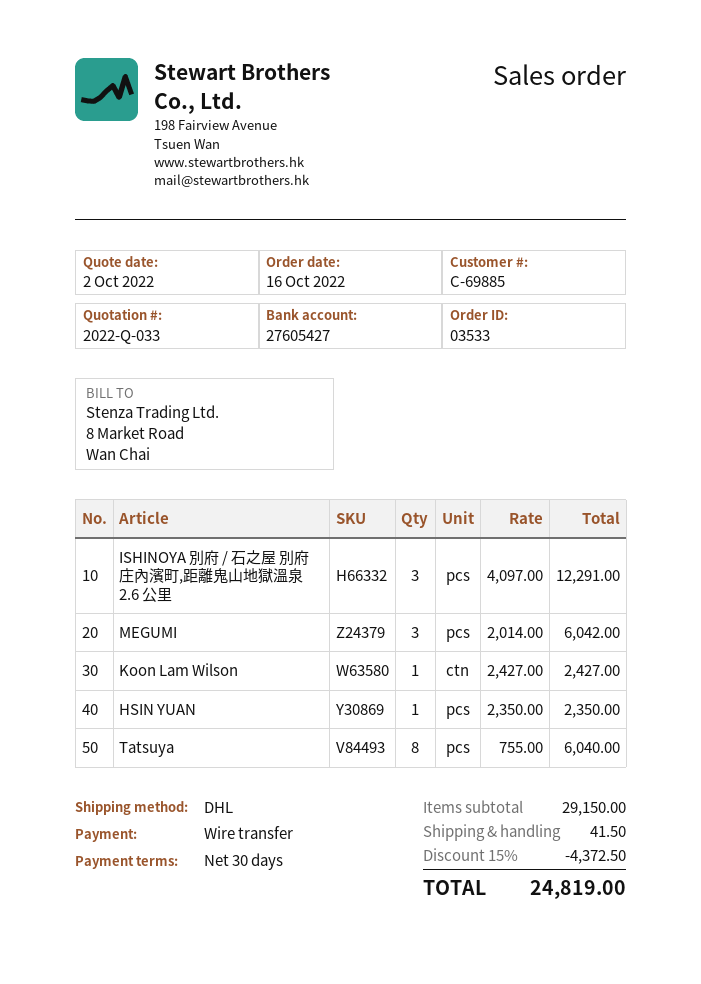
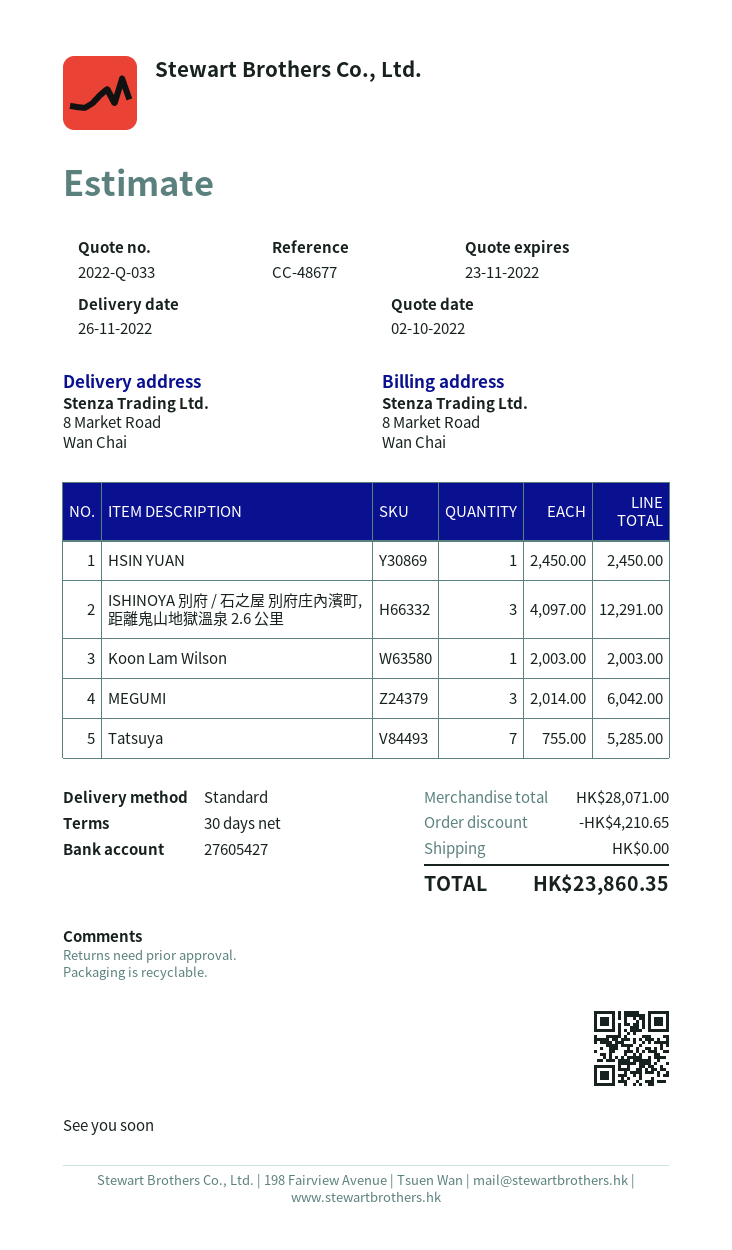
shipping method: DHL -> standard
Koon Lam Wilson: 1 x 2427.00 = 2427.00 -> 1 x 2003.00 = 2003.00
HSIN YUAN: 1 x 2350.00 = 2350.00 -> 1 x 2450.00 = 2450.00
Tatsuya: 8 x 755.00 = 6040.00 -> 7 x 755.00 = 5285.00
subtotal: 29150.00 -> 28071.00
discount: 4372.50 -> 4210.65
shipping: 41.50 -> 0.00
total: 24819.00 -> 23860.35

